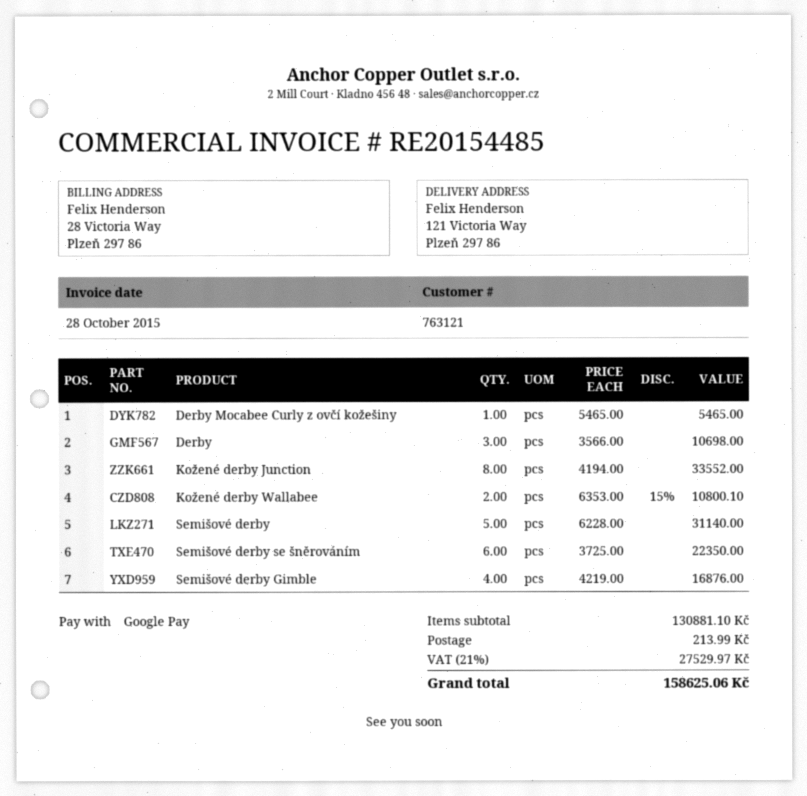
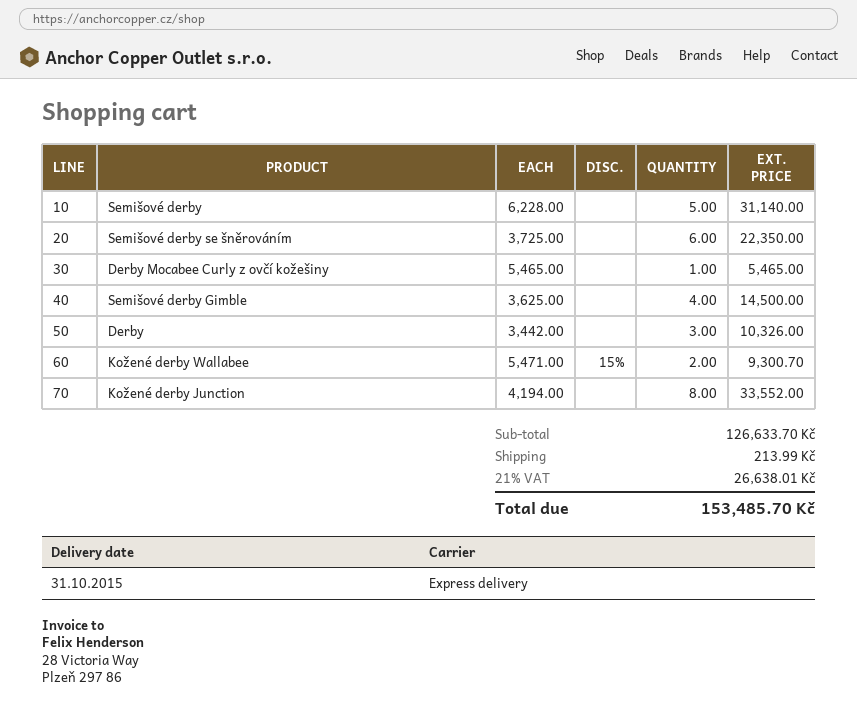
Derby: 3 x 3566.00 = 10698.00 -> 3 x 3442.00 = 10326.00
Kožené derby Wallabee: 2 x 6353.00 - 15% = 10800.10 -> 2 x 5471.00 - 15% = 9300.70
Semišové derby Gimble: 4 x 4219.00 = 16876.00 -> 4 x 3625.00 = 14500.00
subtotal: 130881.10 -> 126633.70
tax: 21% = 27529.97 -> 21% = 26638.01
total: 158625.06 -> 153485.70

